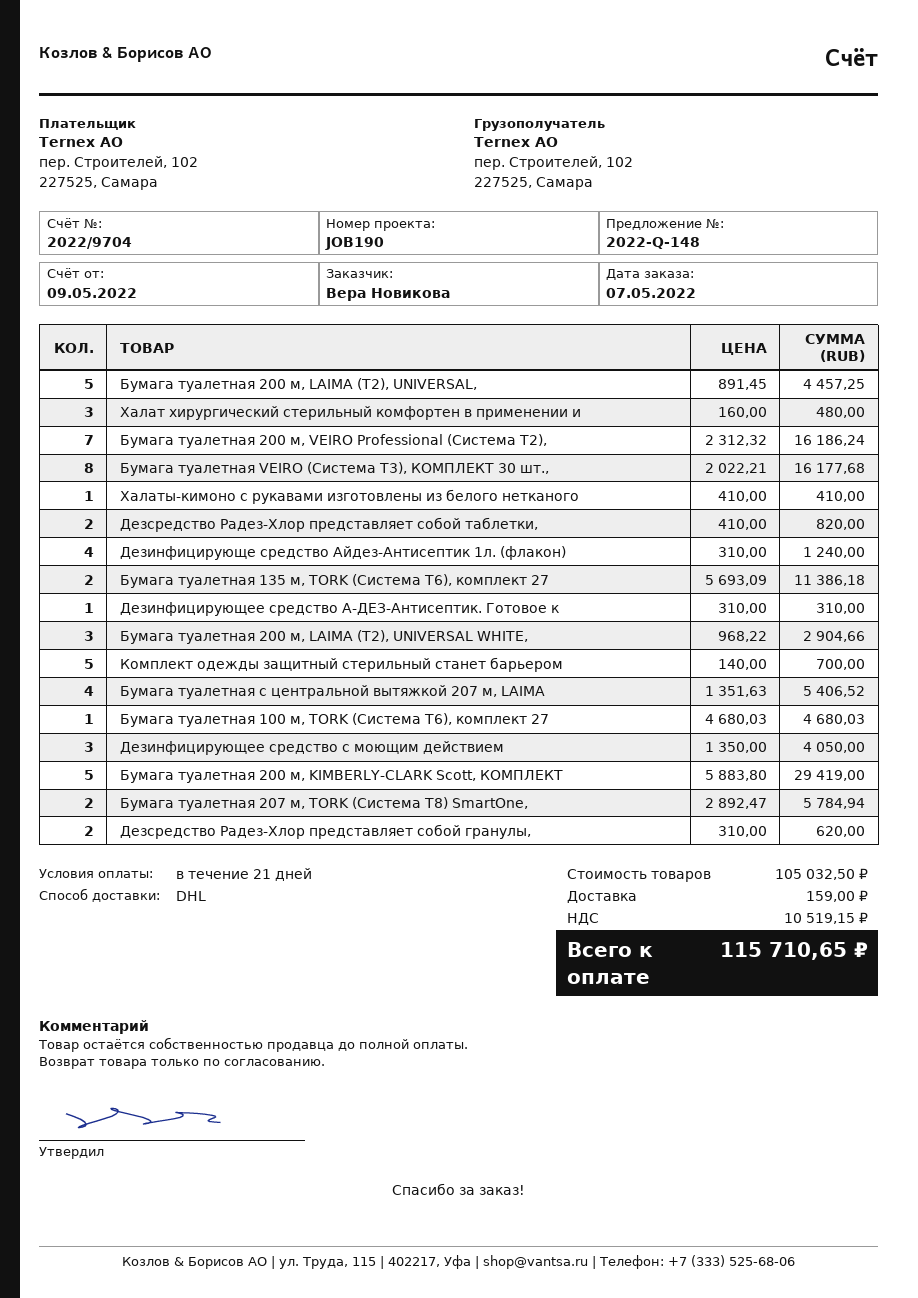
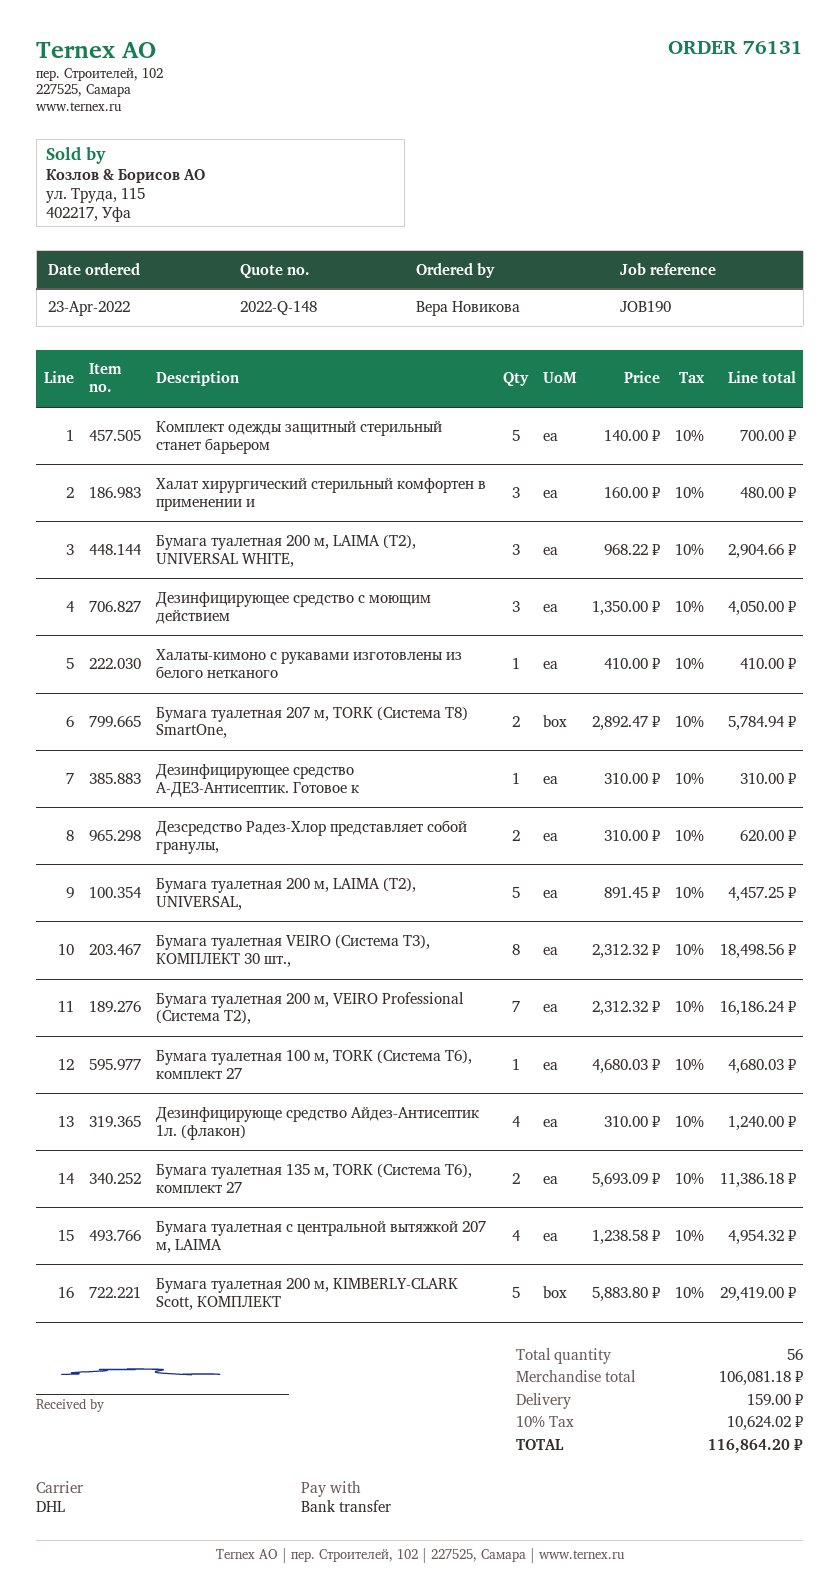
order date: 2022-05-07 -> 2022-04-23
Бумага туалетная VEIRO (Система T3), КОМПЛЕКТ 30 шт.,: 8 x 2022.21 = 16177.68 -> 8 x 2312.32 = 18498.56
Дезсредство Радез-Хлор представляет собой таблетки,: 2 x 410.00 = 820.00 -> none
Бумага туалетная с центральной вытяжкой 207 м, LAIMA: 4 x 1351.63 = 5406.52 -> 4 x 1238.58 = 4954.32
subtotal: 105032.50 -> 106081.18
tax: 10519.15 -> 10624.02
total: 115710.65 -> 116864.20

